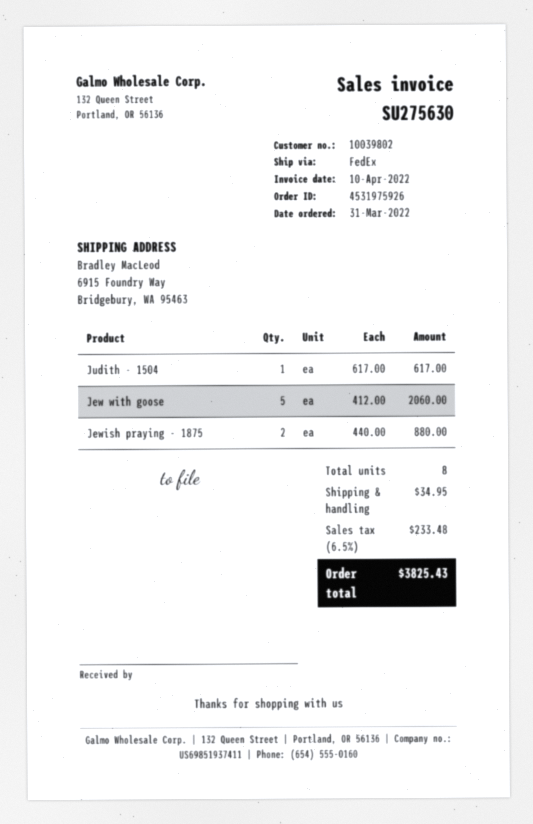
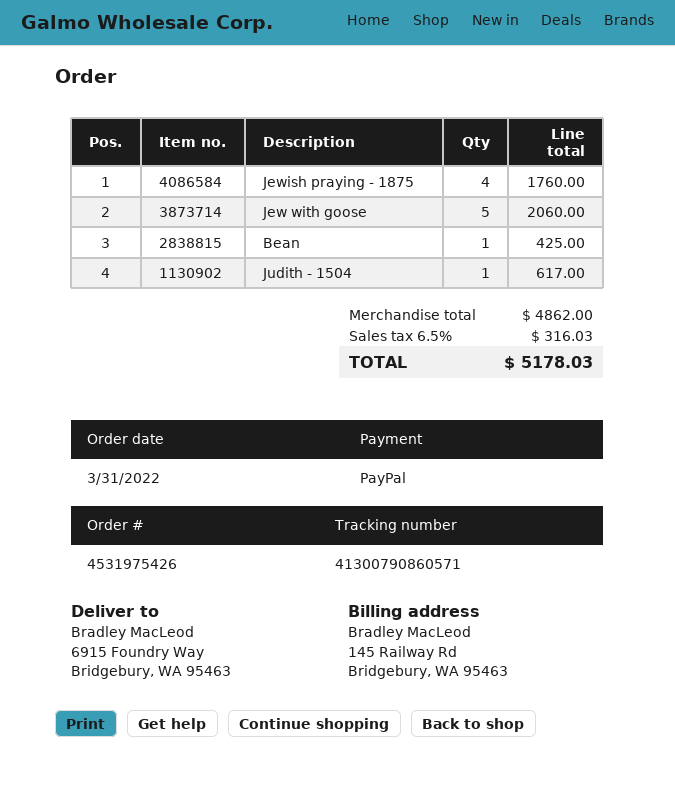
order number: 4531975926 -> 4531975426
Jewish praying - 1875: 2 for 880.00 -> 4 for 1760.00
Bean: none -> 1 for 425.00
shipping: 34.95 -> none
tax: 6.5% = 233.48 -> 6.5% = 316.03
total: 3825.43 -> 5178.03

